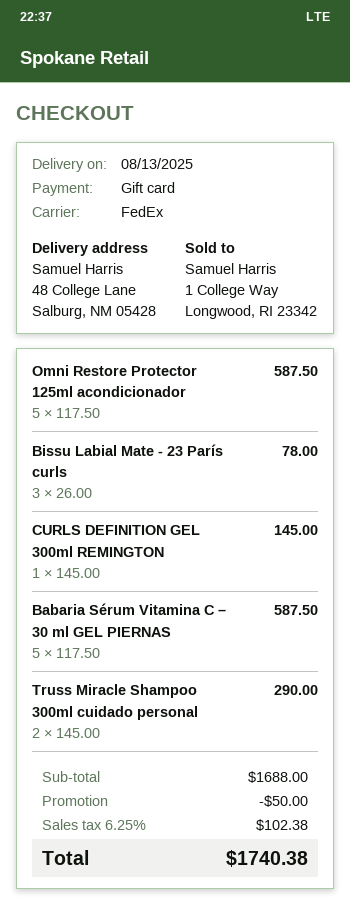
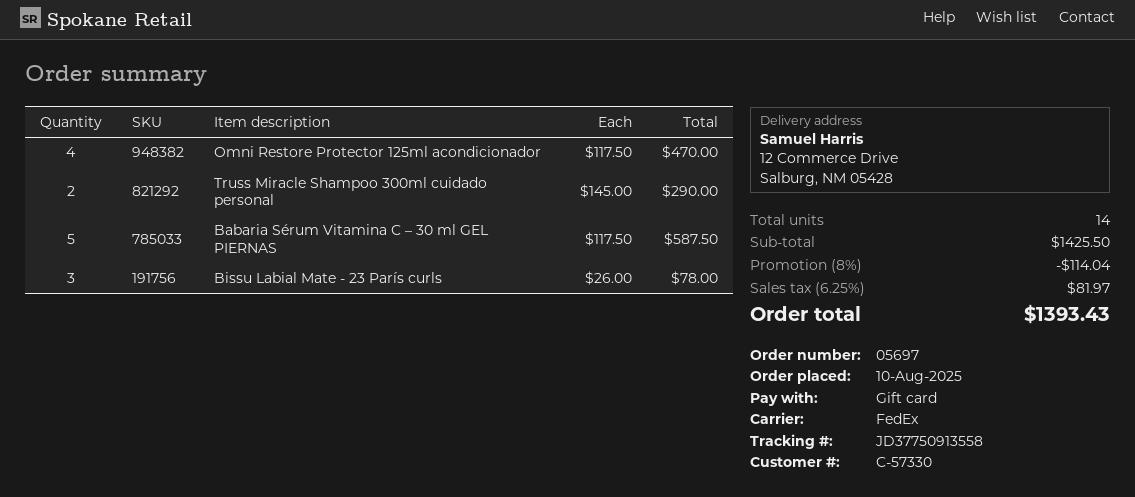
ship to: 48 College Lane, Salburg, NM 05428 -> 12 Commerce Drive, Salburg, NM 05428
Omni Restore Protector 125ml acondicionador: 5 x 117.50 = 587.50 -> 4 x 117.50 = 470.00
CURLS DEFINITION GEL 300ml REMINGTON: 1 x 145.00 = 145.00 -> none
subtotal: 1688.00 -> 1425.50
discount: 50.00 -> 114.04
tax: 6.25% = 102.38 -> 6.25% = 81.97
total: 1740.38 -> 1393.43

